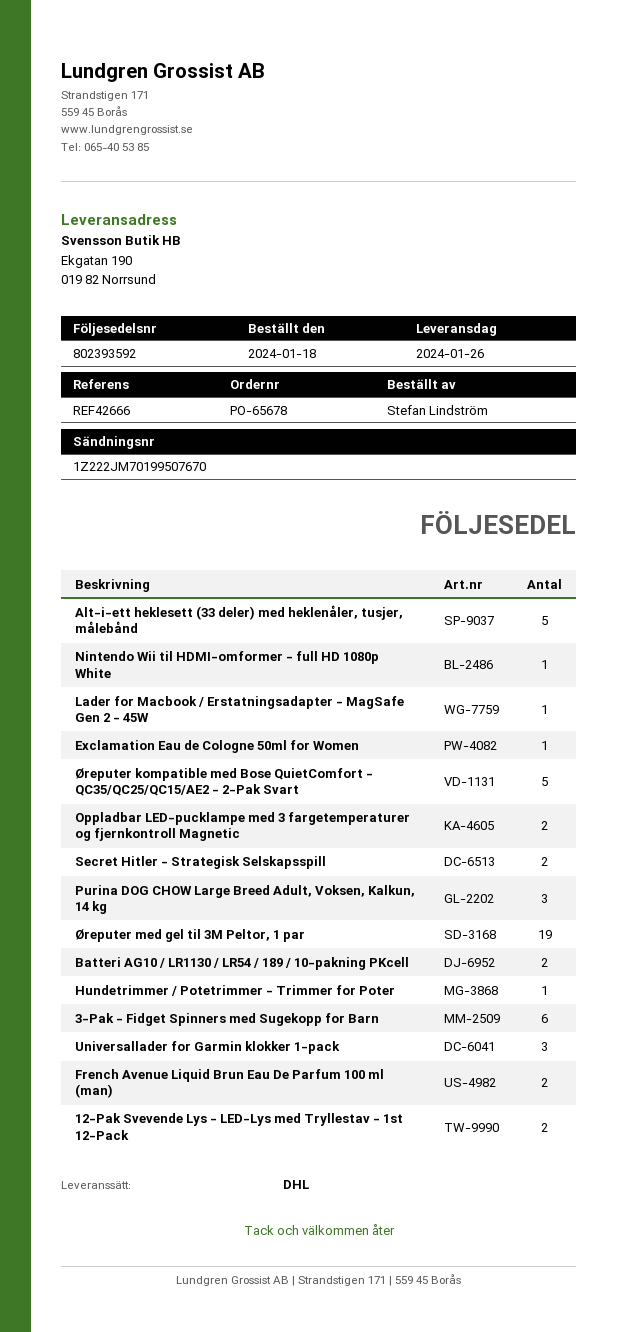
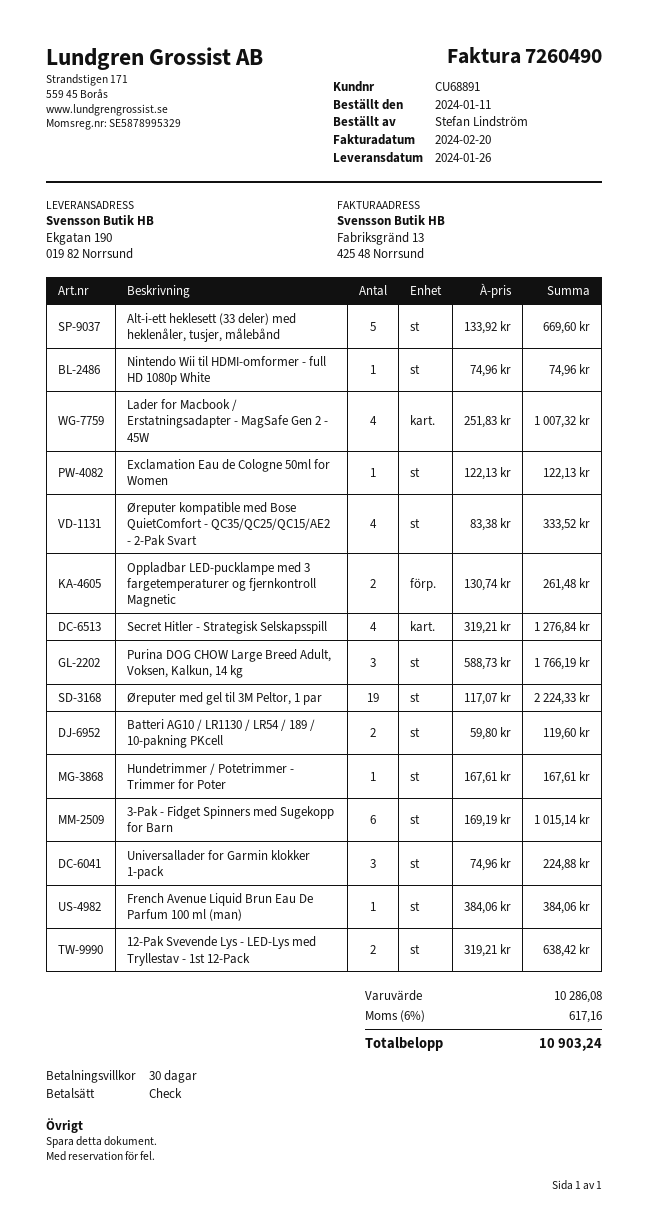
order date: 2024-01-18 -> 2024-01-11
Lader for Macbook / Erstatningsadapter - MagSafe Gen 2 - 45W: 1 -> 4
Øreputer kompatible med Bose QuietComfort - QC35/QC25/QC15/AE2 - 2-Pak Svart: 5 -> 4
Secret Hitler - Strategisk Selskapsspill: 2 -> 4
French Avenue Liquid Brun Eau De Parfum 100 ml (man): 2 -> 1

